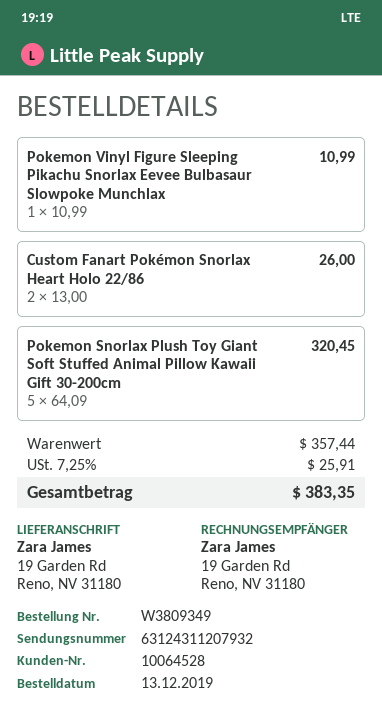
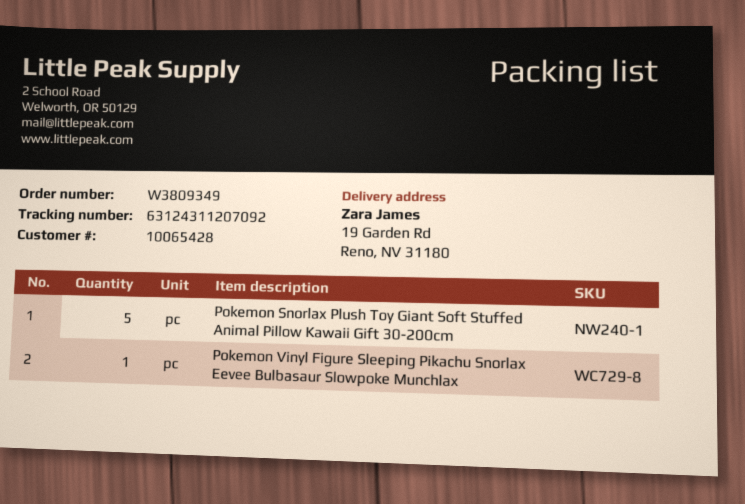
customer number: 10064528 -> 10065428
tracking number: 63124311207932 -> 63124311207092
Custom Fanart Pokémon Snorlax Heart Holo 22/86: 2 -> none

